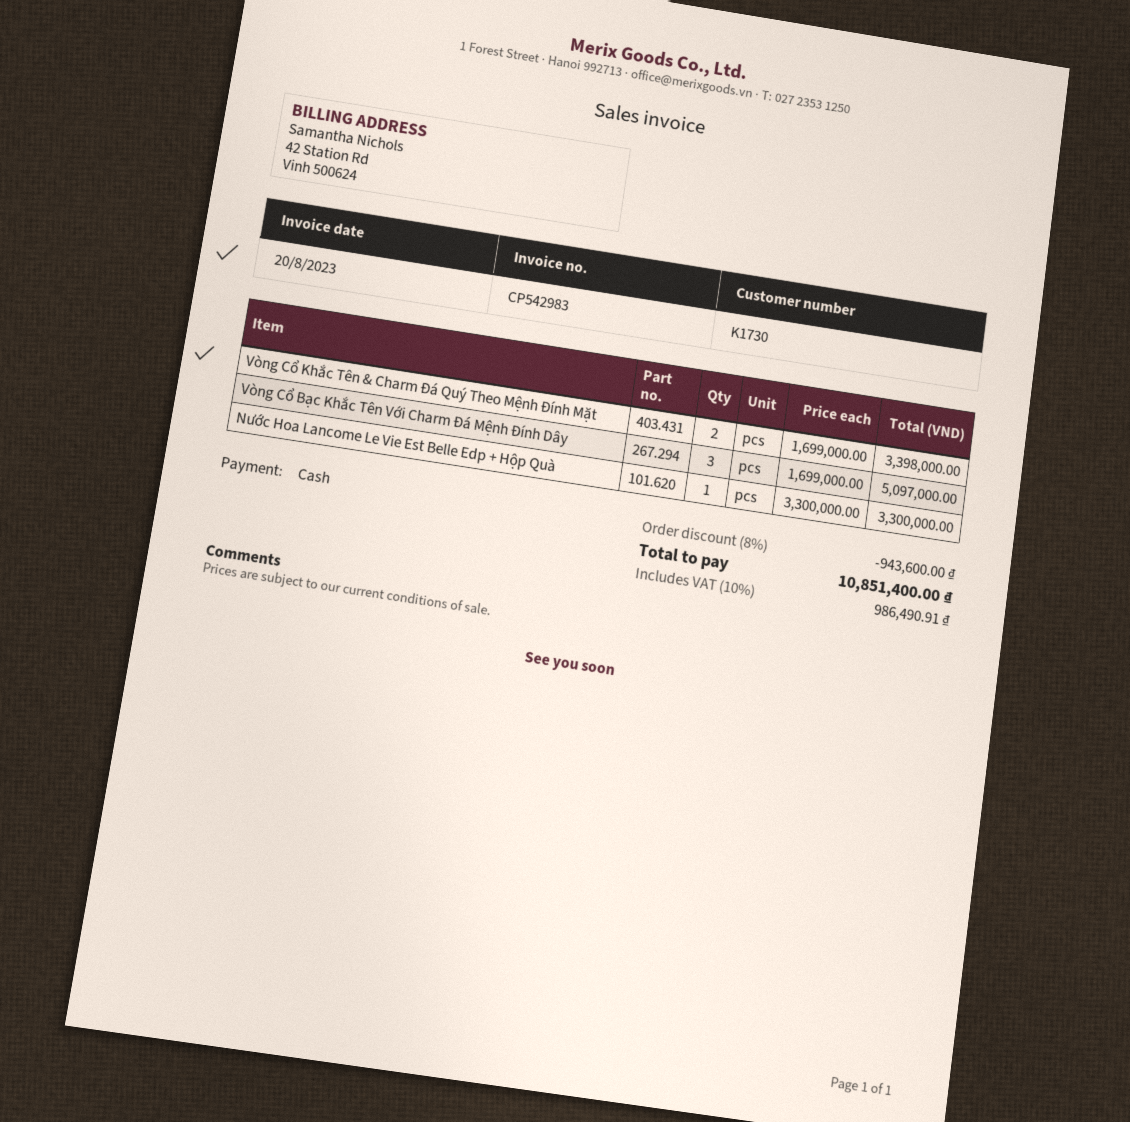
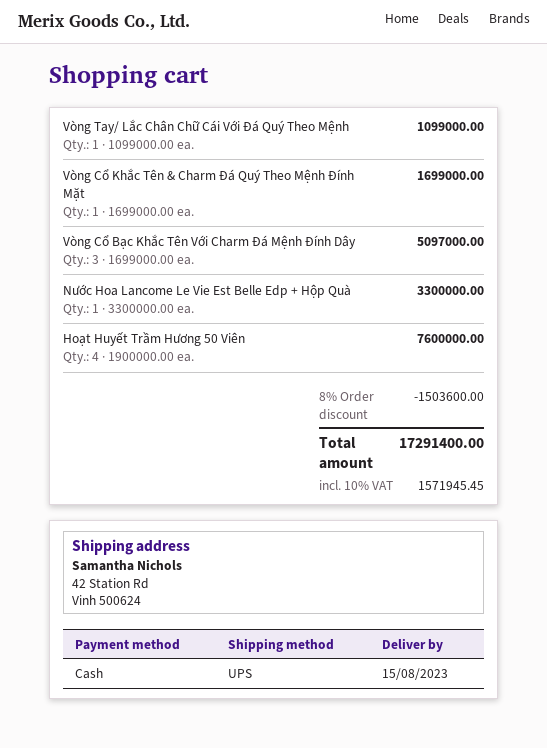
Vòng Cổ Khắc Tên & Charm Đá Quý Theo Mệnh Đính Mặt: 2 x 1699000.00 = 3398000.00 -> 1 x 1699000.00 = 1699000.00
Vòng Tay/ Lắc Chân Chữ Cái Với Đá Quý Theo Mệnh: none -> 1 x 1099000.00 = 1099000.00
Hoạt Huyết Trầm Hương 50 Viên: none -> 4 x 1900000.00 = 7600000.00
discount: 8% = 943600.00 -> 8% = 1503600.00
tax: 10% = 986490.91 -> 10% = 1571945.45
total: 10851400.00 -> 17291400.00

